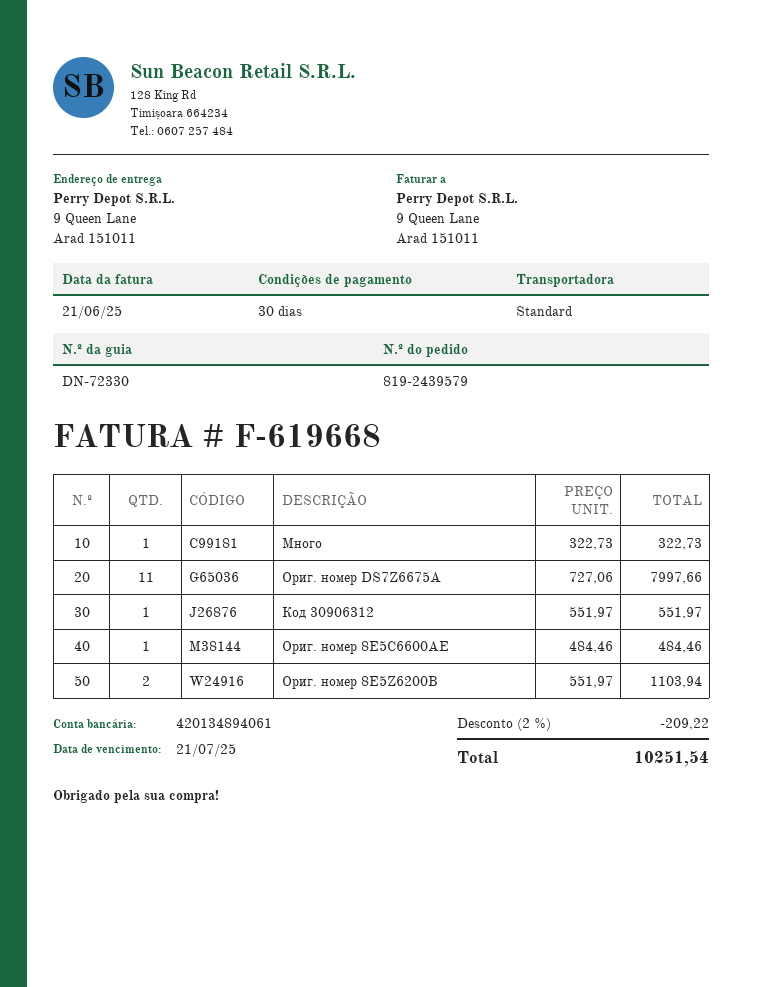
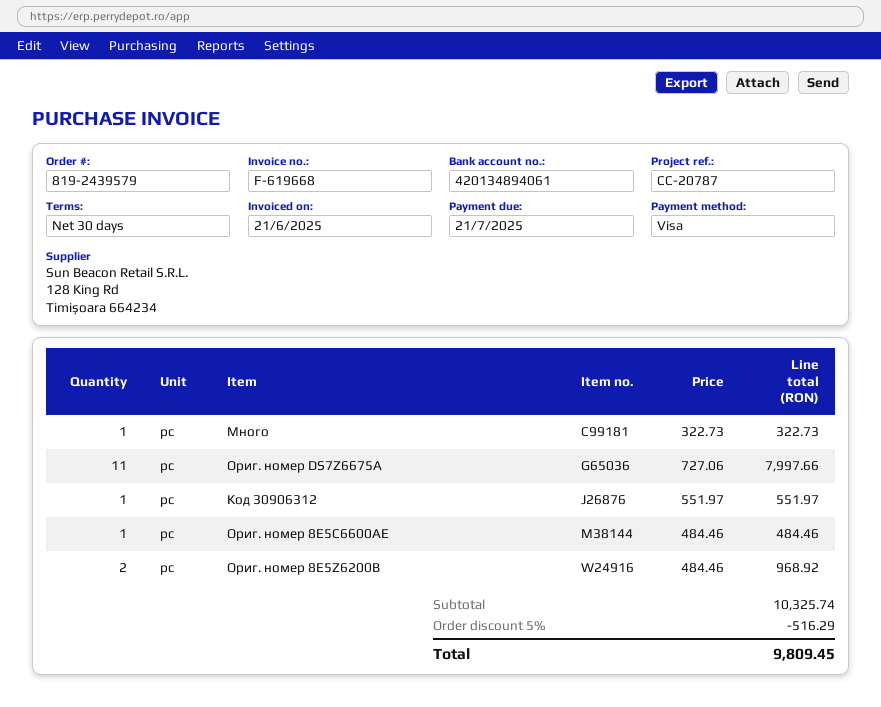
Ориг. номер 8E5Z6200B: 2 x 551.97 = 1103.94 -> 2 x 484.46 = 968.92
discount: 2% = 209.22 -> 5% = 516.29
total: 10251.54 -> 9809.45

